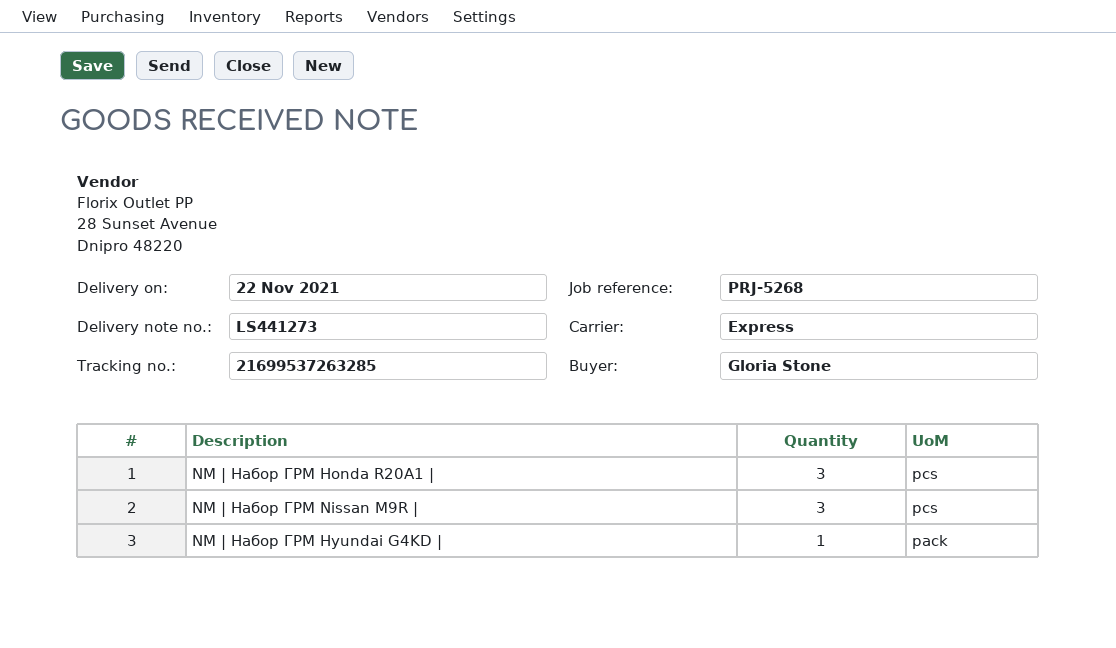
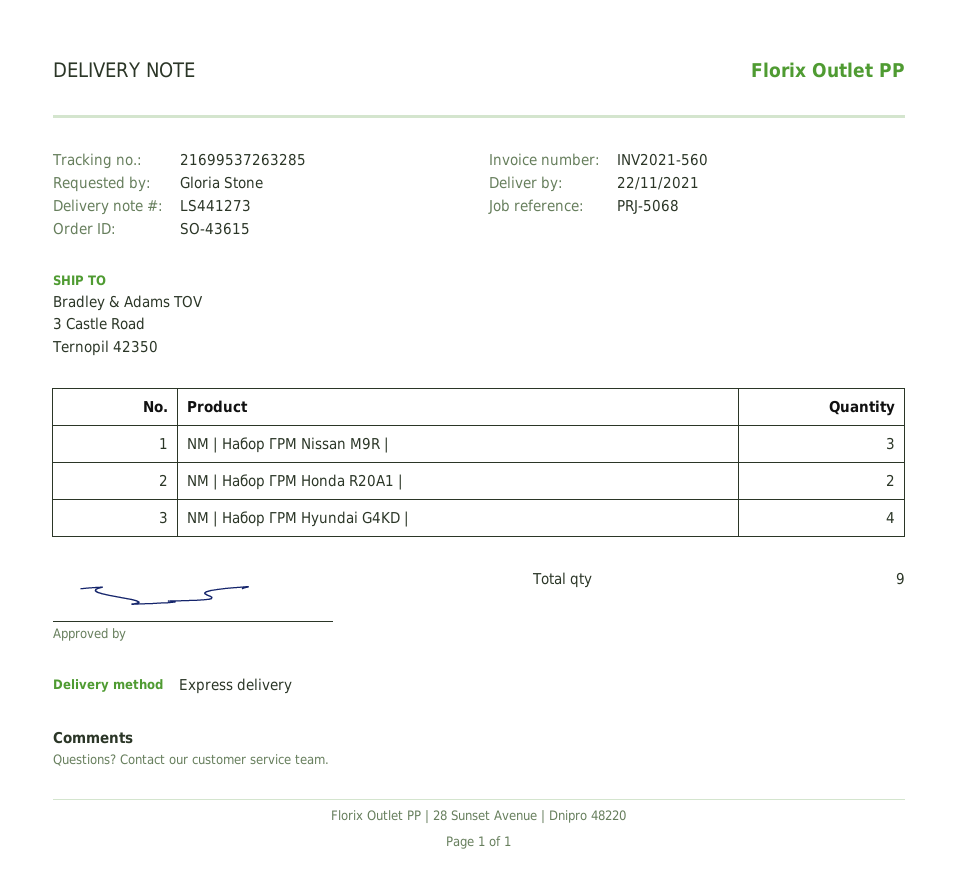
reference: PRJ-5268 -> PRJ-5068
NM | Набор ГРМ Honda R20A1 |: 3 -> 2
NM | Набор ГРМ Hyundai G4KD |: 1 -> 4

